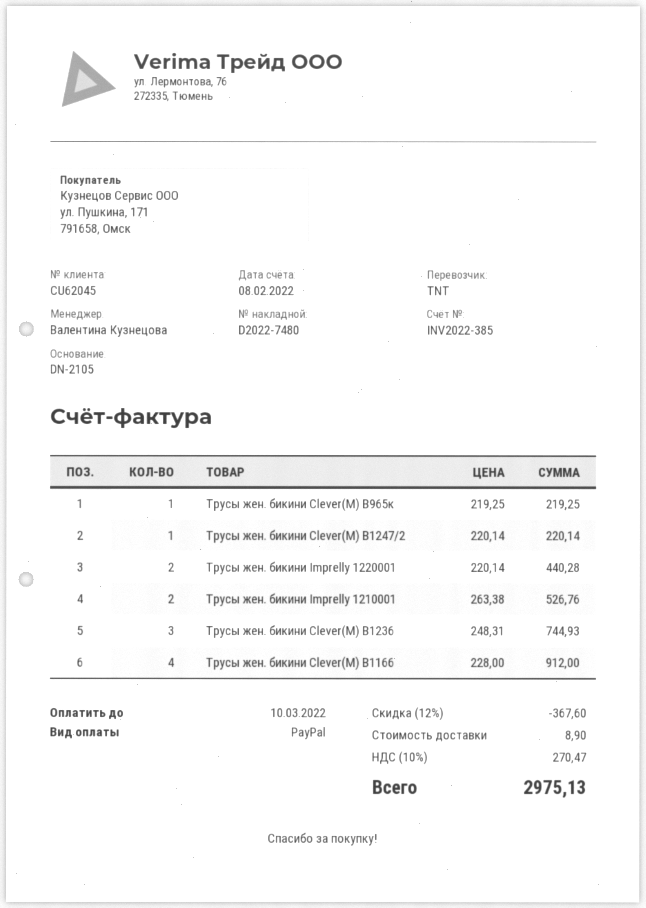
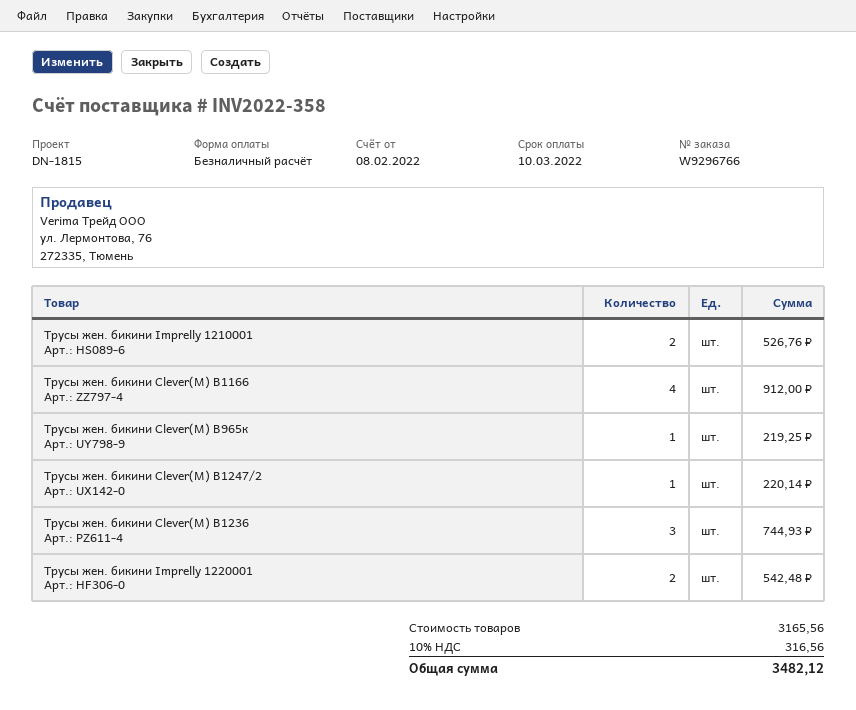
invoice number: INV2022-385 -> INV2022-358
reference: DN-2105 -> DN-1815
payment method: PayPal -> bank transfer
Трусы жен. бикини Imprelly 1220001: 2 for 440.28 -> 2 for 542.48
discount: 12% = 367.60 -> none
shipping: 8.90 -> none
tax: 10% = 270.47 -> 10% = 316.56
total: 2975.13 -> 3482.12

